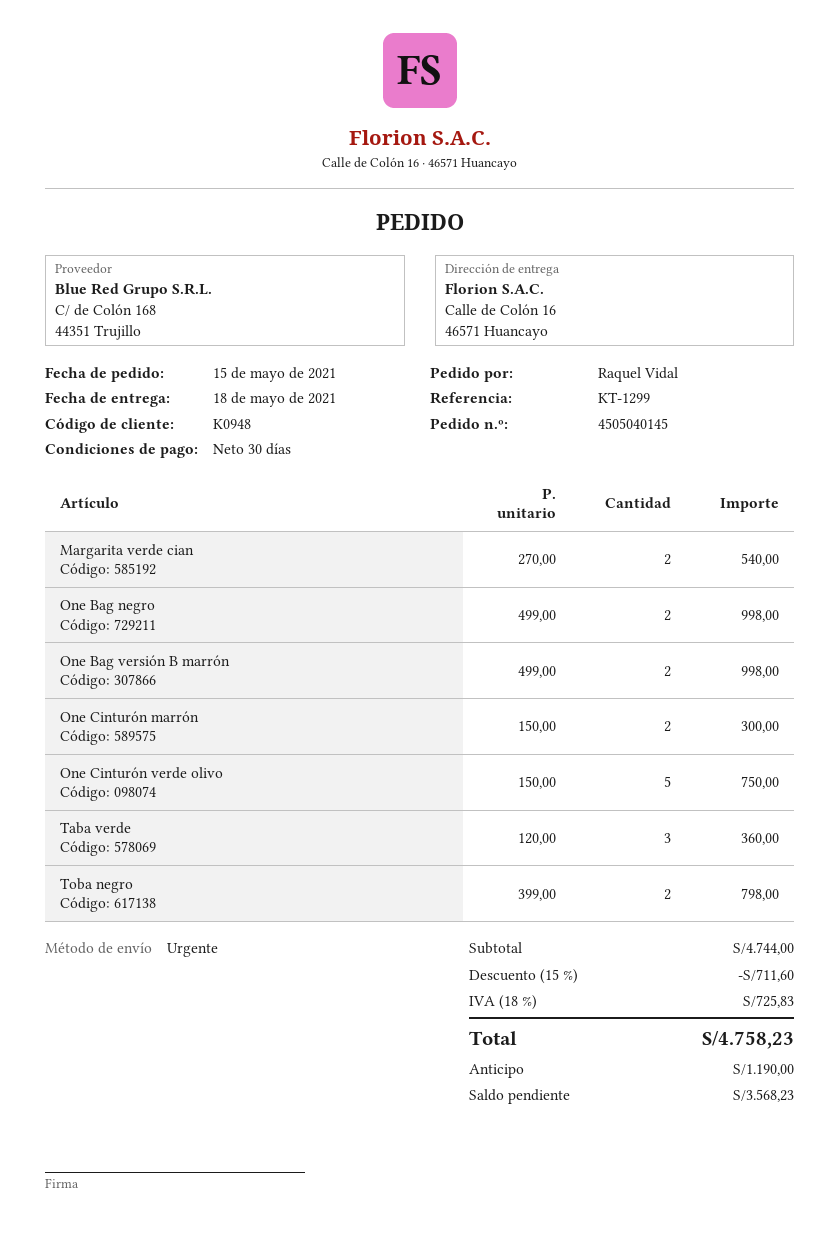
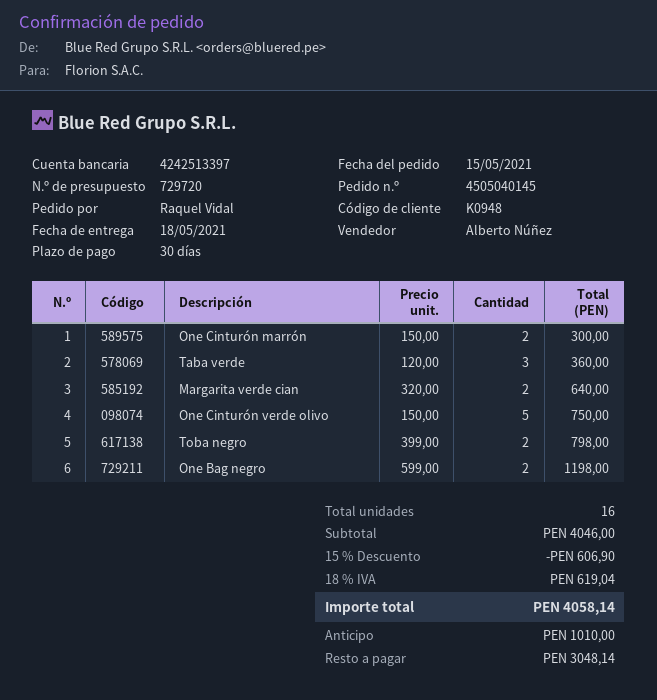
Margarita verde cian: 2 x 270.00 = 540.00 -> 2 x 320.00 = 640.00
One Bag negro: 2 x 499.00 = 998.00 -> 2 x 599.00 = 1198.00
One Bag versión B marrón: 2 x 499.00 = 998.00 -> none
subtotal: 4744.00 -> 4046.00
discount: 15% = 711.60 -> 15% = 606.90
tax: 18% = 725.83 -> 18% = 619.04
total: 4758.23 -> 4058.14
deposit: 1190.00 -> 1010.00
balance: 3568.23 -> 3048.14

